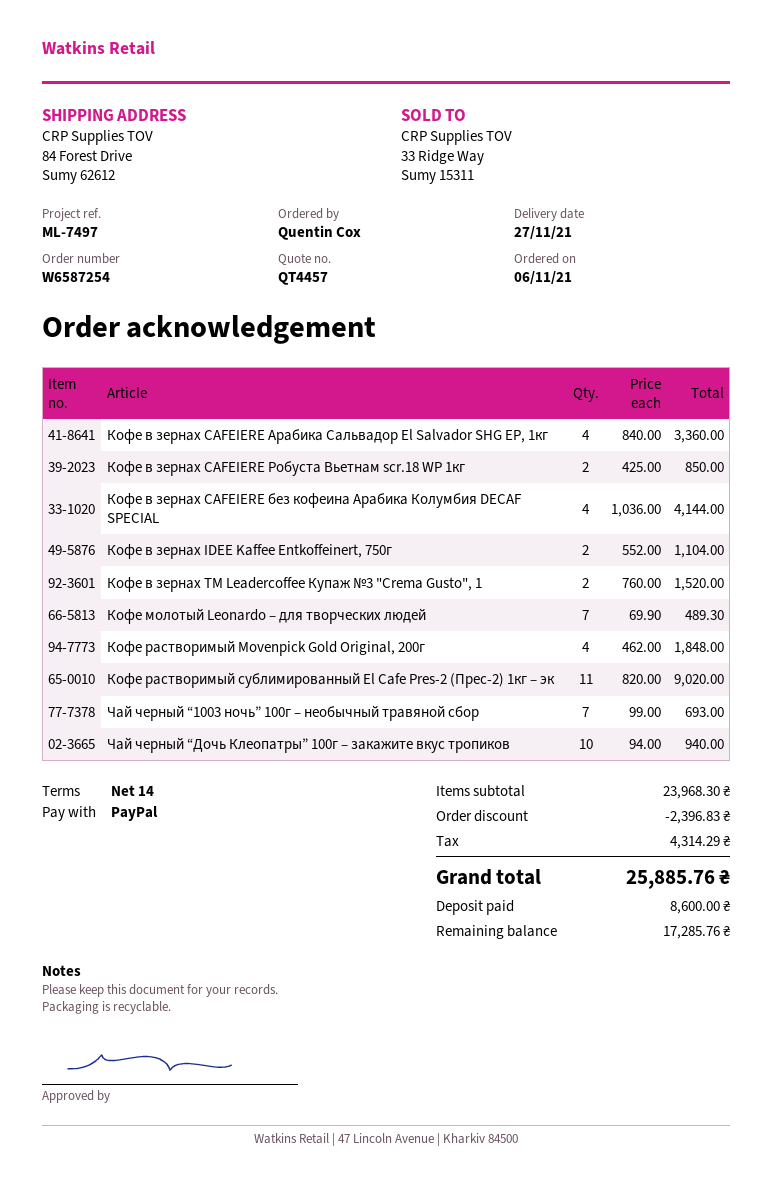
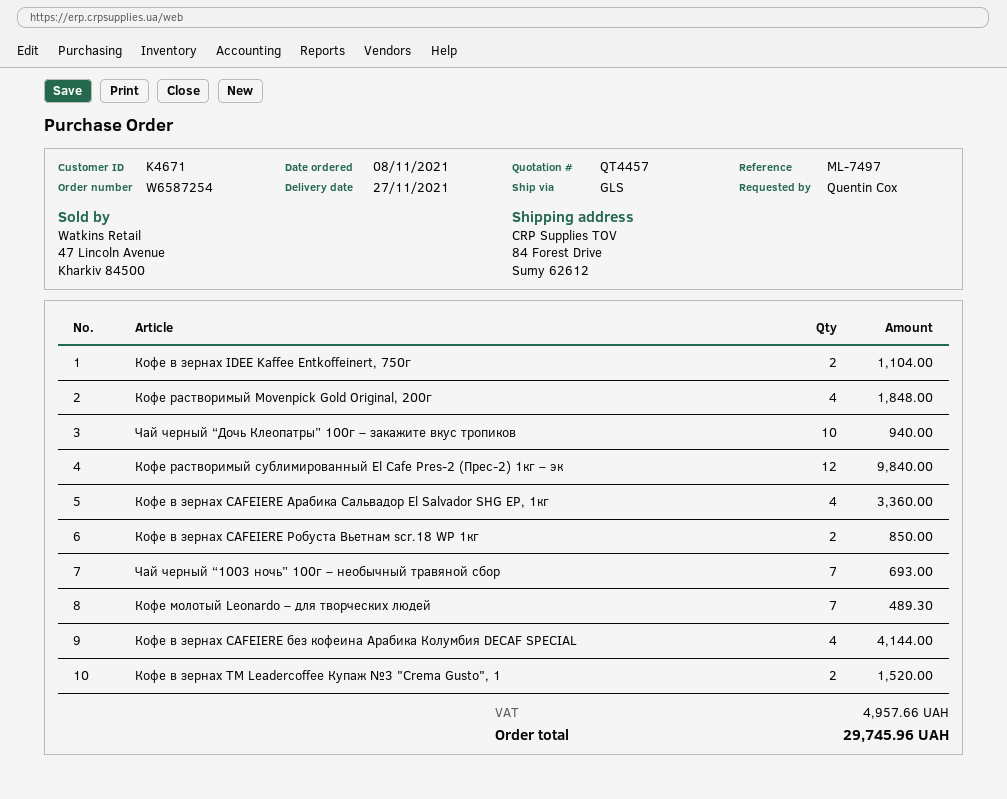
order date: 2021-11-06 -> 2021-11-08
Кофе растворимый сублимированный El Cafe Pres-2 (Прес-2) 1кг – эк: 11 for 9020.00 -> 12 for 9840.00
discount: 2396.83 -> none
tax: 4314.29 -> 4957.66
total: 25885.76 -> 29745.96

